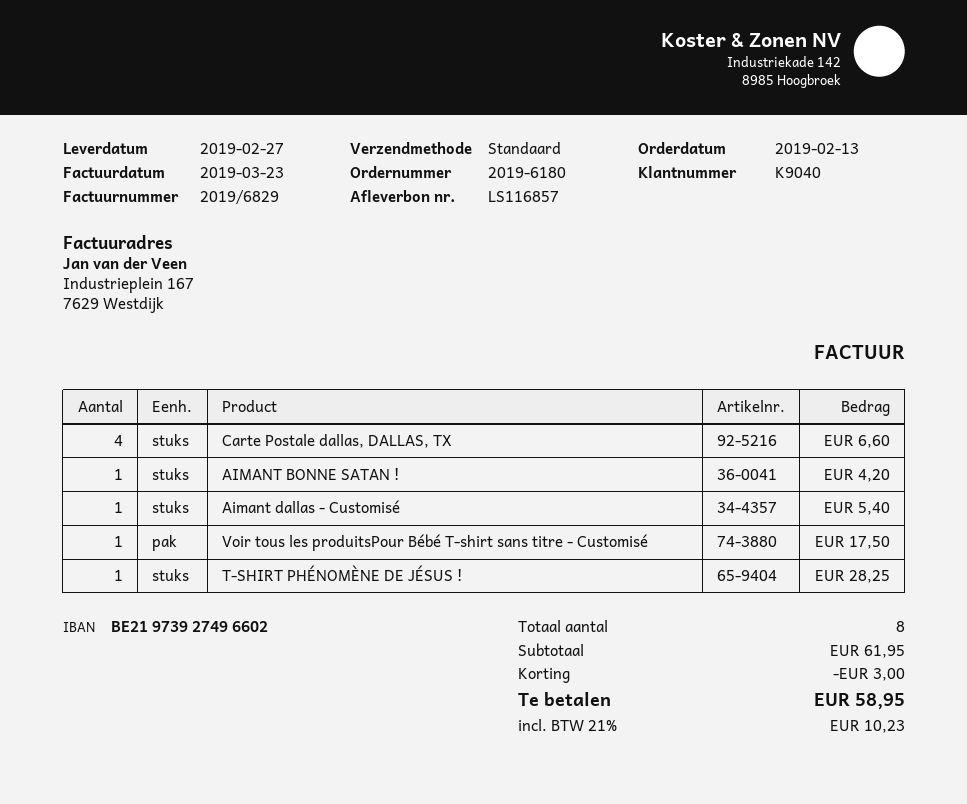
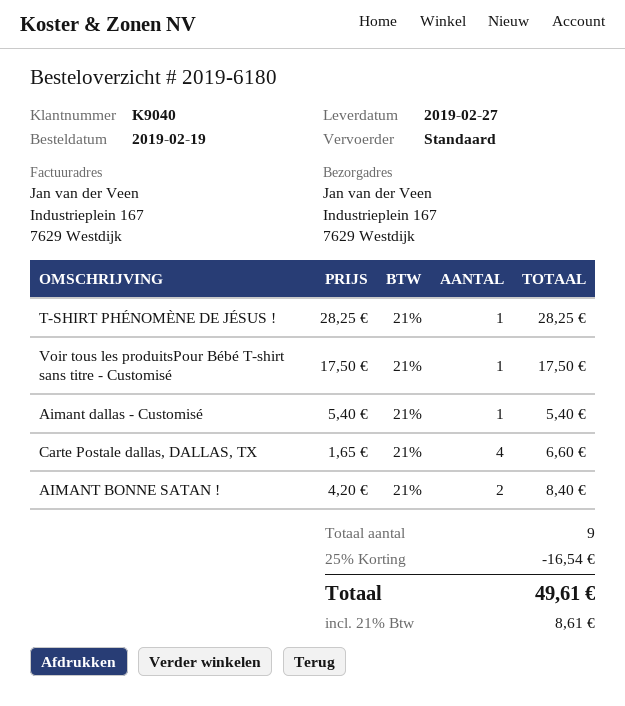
order date: 2019-02-13 -> 2019-02-19
AIMANT BONNE SATAN !: 1 for 4.20 -> 2 for 8.40
total quantity: 8 -> 9
discount: 3.00 -> 16.54
tax: 21% = 10.23 -> 21% = 8.61
total: 58.95 -> 49.61

